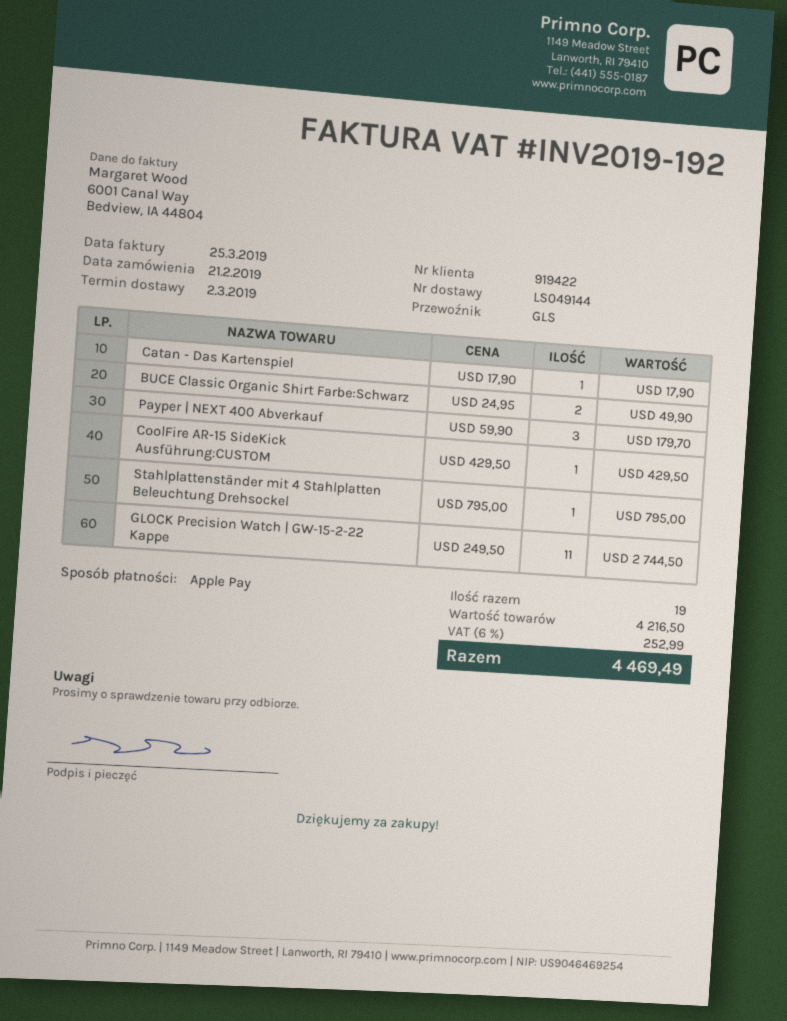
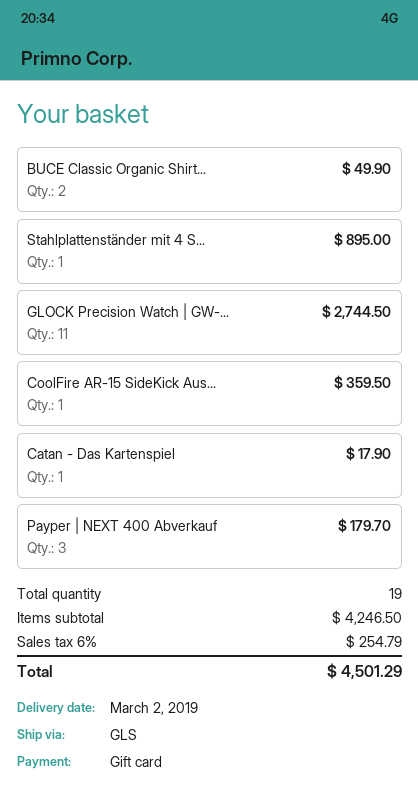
payment method: Apple Pay -> gift card
CoolFire AR-15 SideKick Ausführung:CUSTOM: 1 for 429.50 -> 1 for 359.50
Stahlplattenständer mit 4 Stahlplatten Beleuchtung Drehsockel: 1 for 795.00 -> 1 for 895.00
subtotal: 4216.50 -> 4246.50
tax: 6% = 252.99 -> 6% = 254.79
total: 4469.49 -> 4501.29

